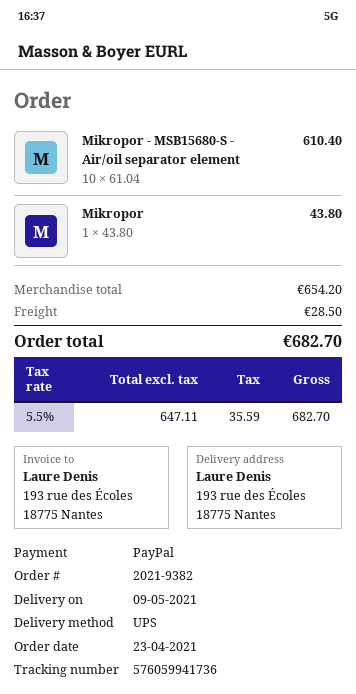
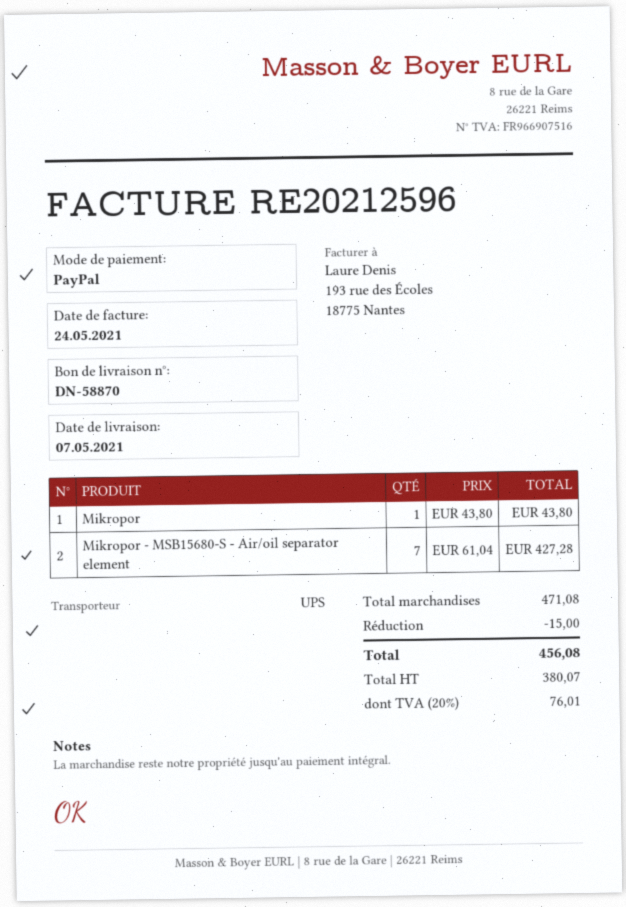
delivery date: 2021-05-09 -> 2021-05-07
Mikropor - MSB15680-S - Air/oil separator element: 10 x 61.04 = 610.40 -> 7 x 61.04 = 427.28
subtotal: 654.20 -> 471.08
discount: none -> 15.00
shipping: 28.50 -> none
net: 647.11 -> 380.07
tax: 5.5% = 35.59 -> 20% = 76.01
total: 682.70 -> 456.08

